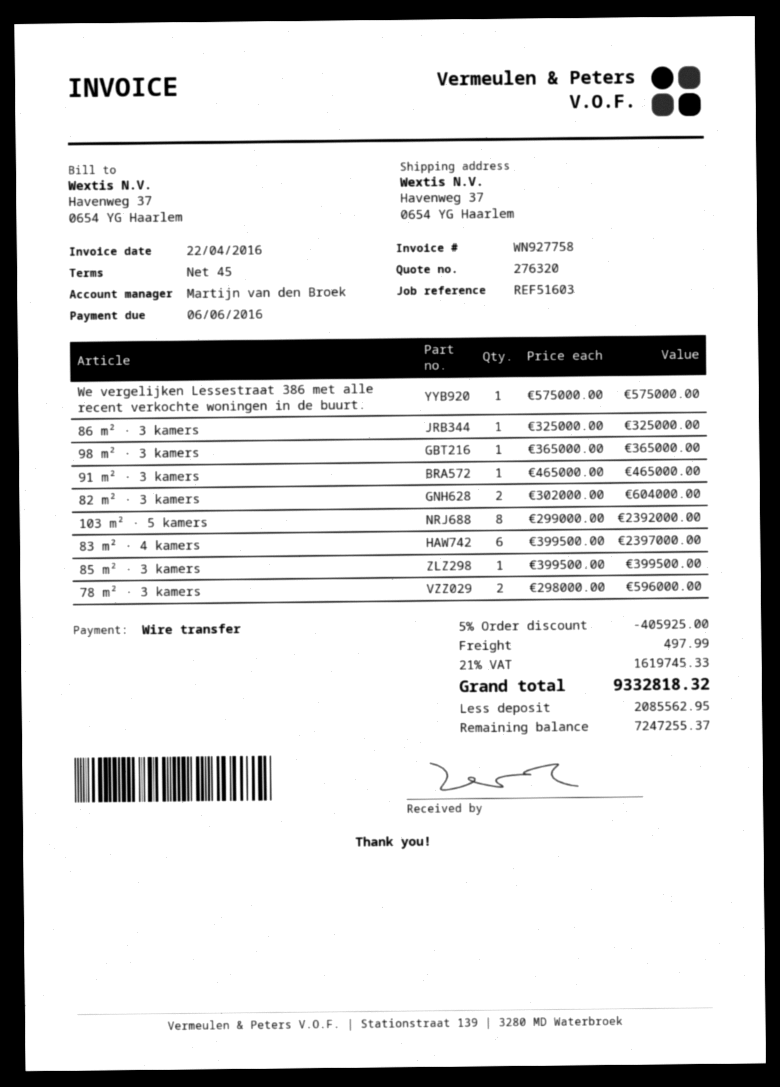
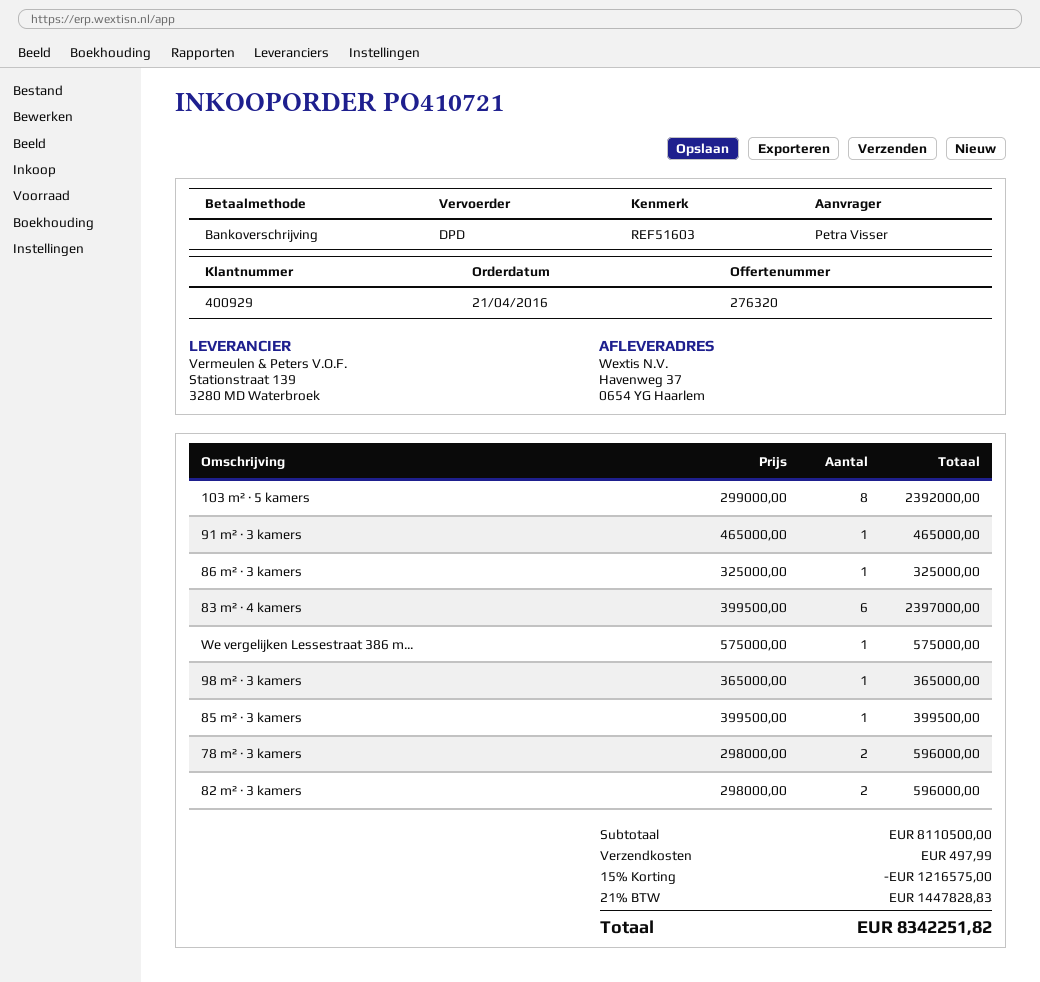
82 m² · 3 kamers: 2 x 302000.00 = 604000.00 -> 2 x 298000.00 = 596000.00
discount: 5% = 405925.00 -> 15% = 1216575.00
tax: 21% = 1619745.33 -> 21% = 1447828.83
total: 9332818.32 -> 8342251.82

